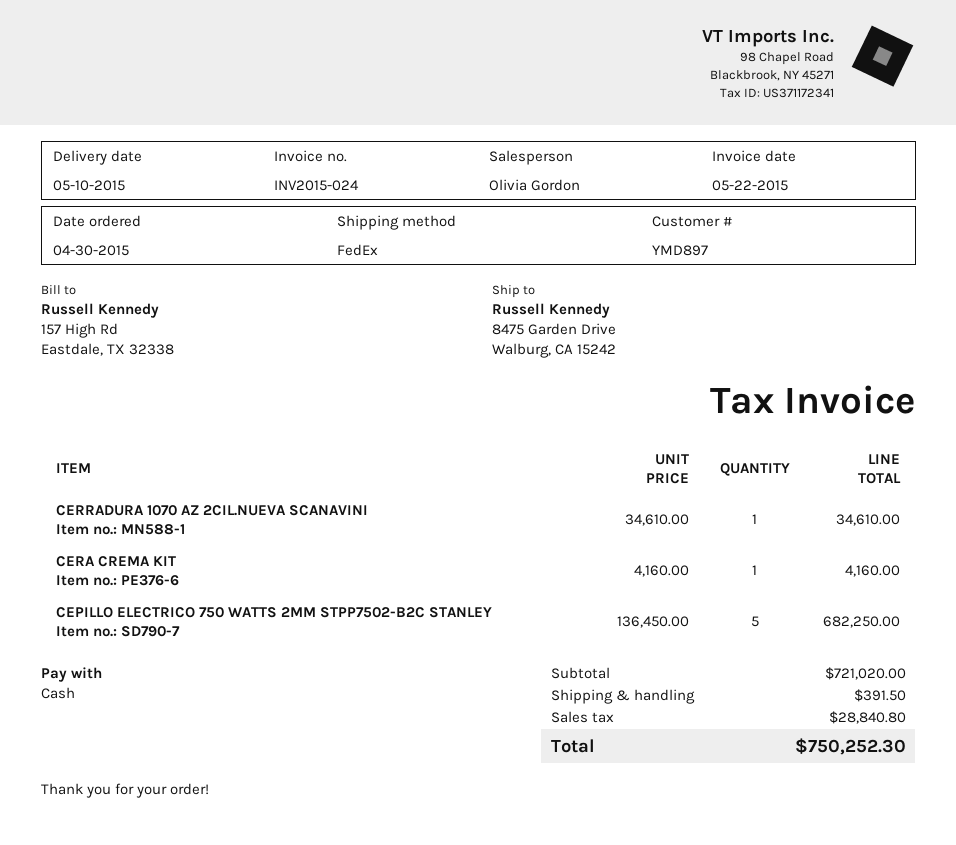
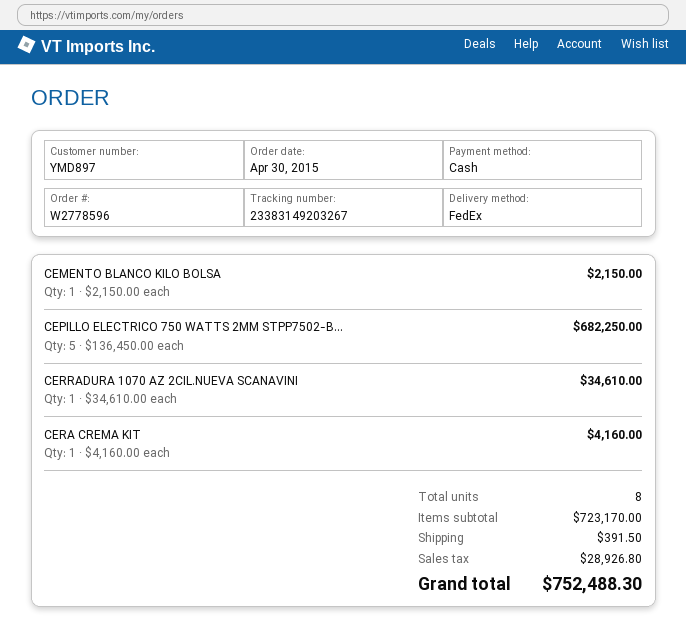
CEMENTO BLANCO KILO BOLSA: none -> 1 x 2150.00 = 2150.00
subtotal: 721020.00 -> 723170.00
tax: 28840.80 -> 28926.80
total: 750252.30 -> 752488.30

